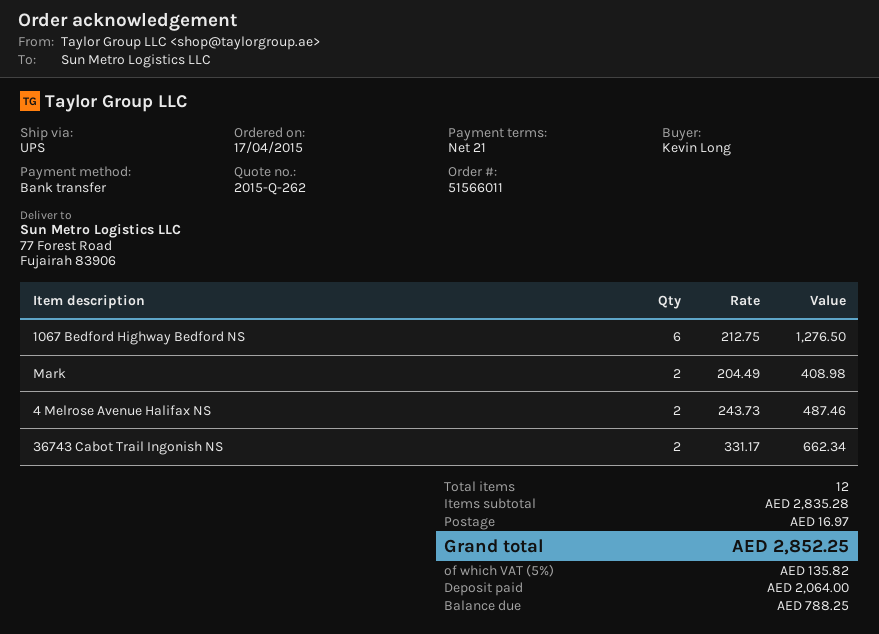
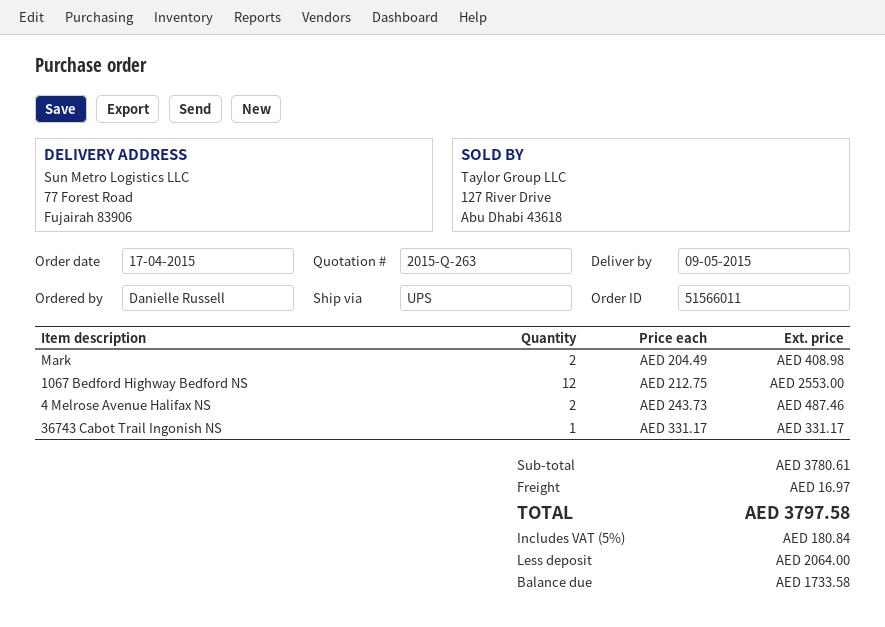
quote number: 2015-Q-262 -> 2015-Q-263
ordered by: Kevin Long -> Danielle Russell
1067 Bedford Highway Bedford NS: 6 x 212.75 = 1276.50 -> 12 x 212.75 = 2553.00
36743 Cabot Trail Ingonish NS: 2 x 331.17 = 662.34 -> 1 x 331.17 = 331.17
subtotal: 2835.28 -> 3780.61
tax: 5% = 135.82 -> 5% = 180.84
total: 2852.25 -> 3797.58
balance: 788.25 -> 1733.58

